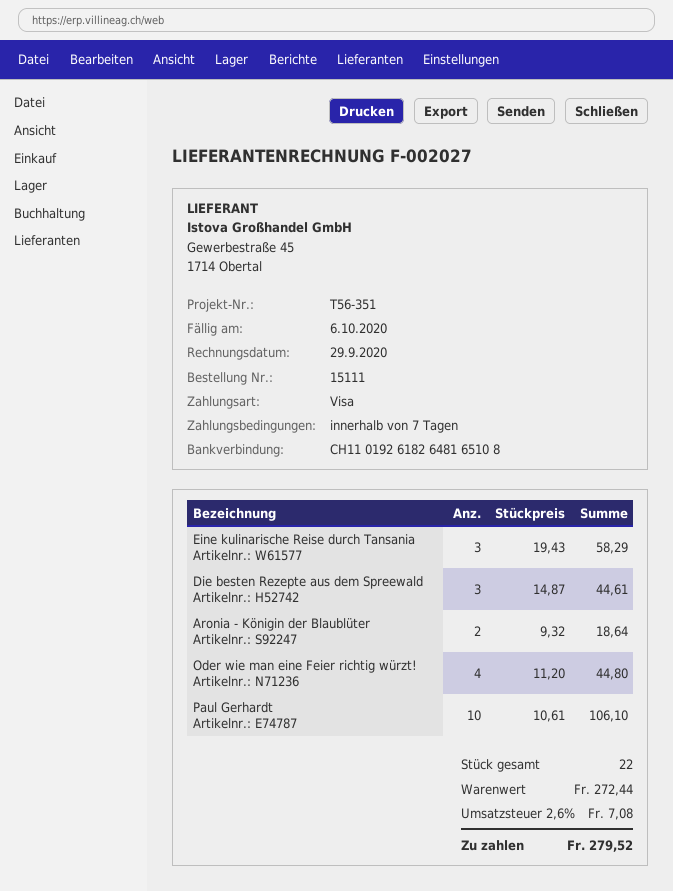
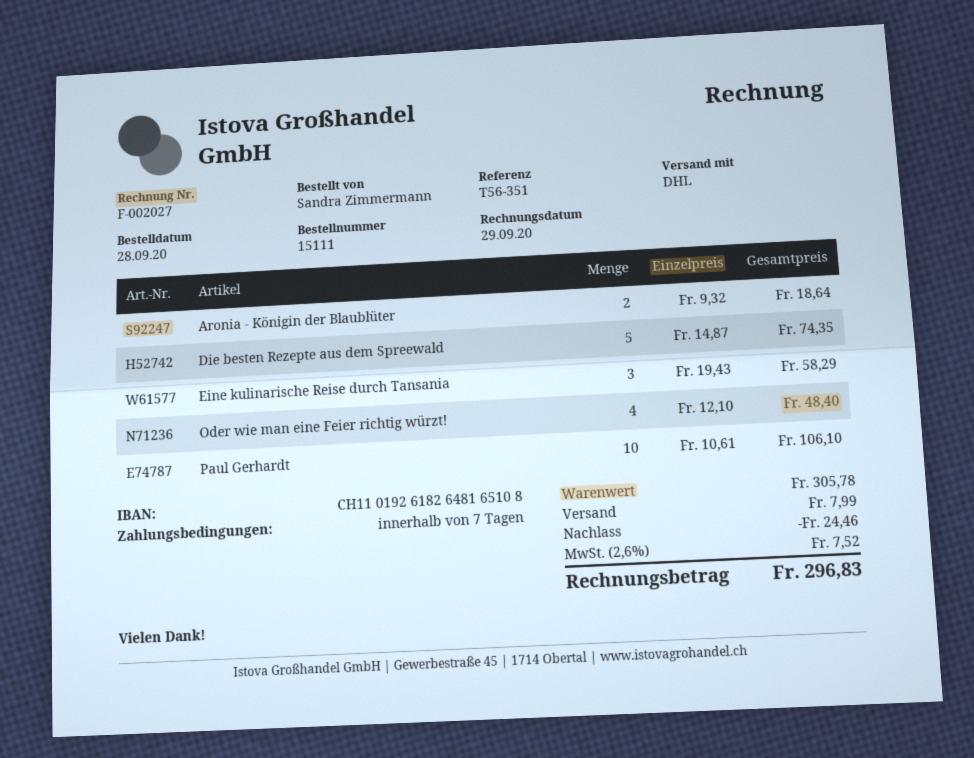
Die besten Rezepte aus dem Spreewald: 3 x 14.87 = 44.61 -> 5 x 14.87 = 74.35
Oder wie man eine Feier richtig würzt!: 4 x 11.20 = 44.80 -> 4 x 12.10 = 48.40
subtotal: 272.44 -> 305.78
discount: none -> 24.46
shipping: none -> 7.99
tax: 2.6% = 7.08 -> 2.6% = 7.52
total: 279.52 -> 296.83

